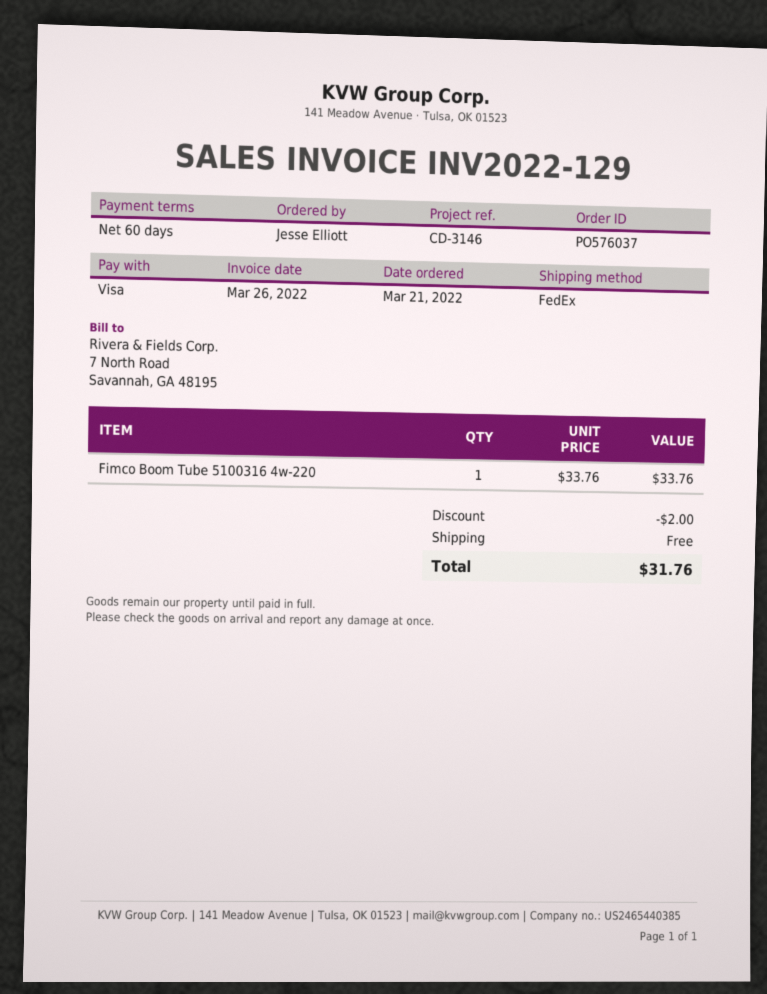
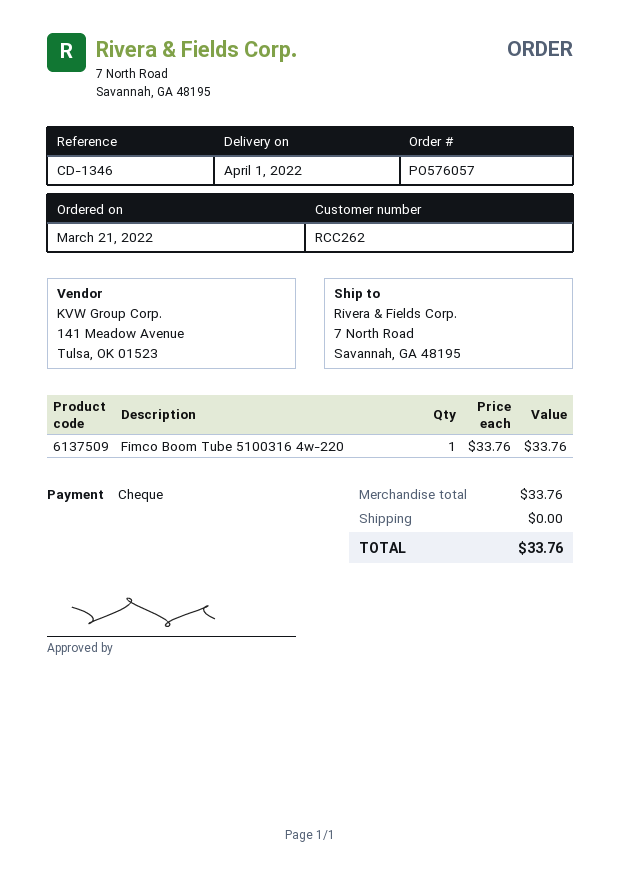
order number: PO576037 -> PO576057
reference: CD-3146 -> CD-1346
payment method: Visa -> cheque
discount: 2.00 -> none
total: 31.76 -> 33.76

